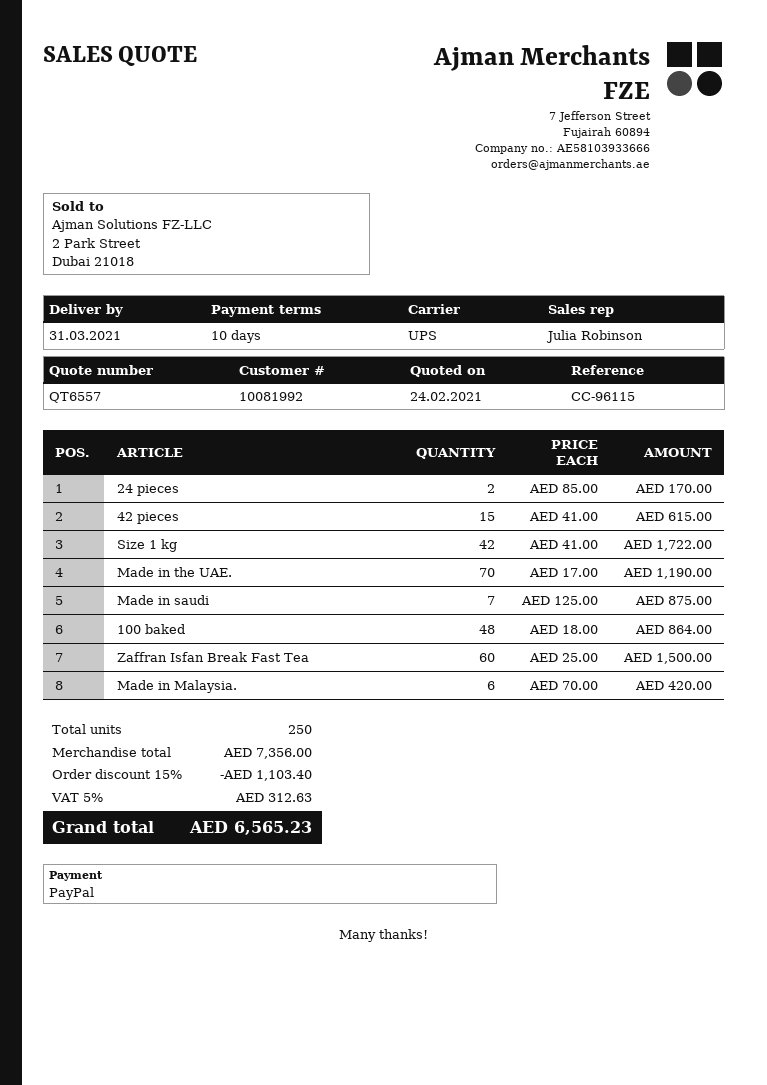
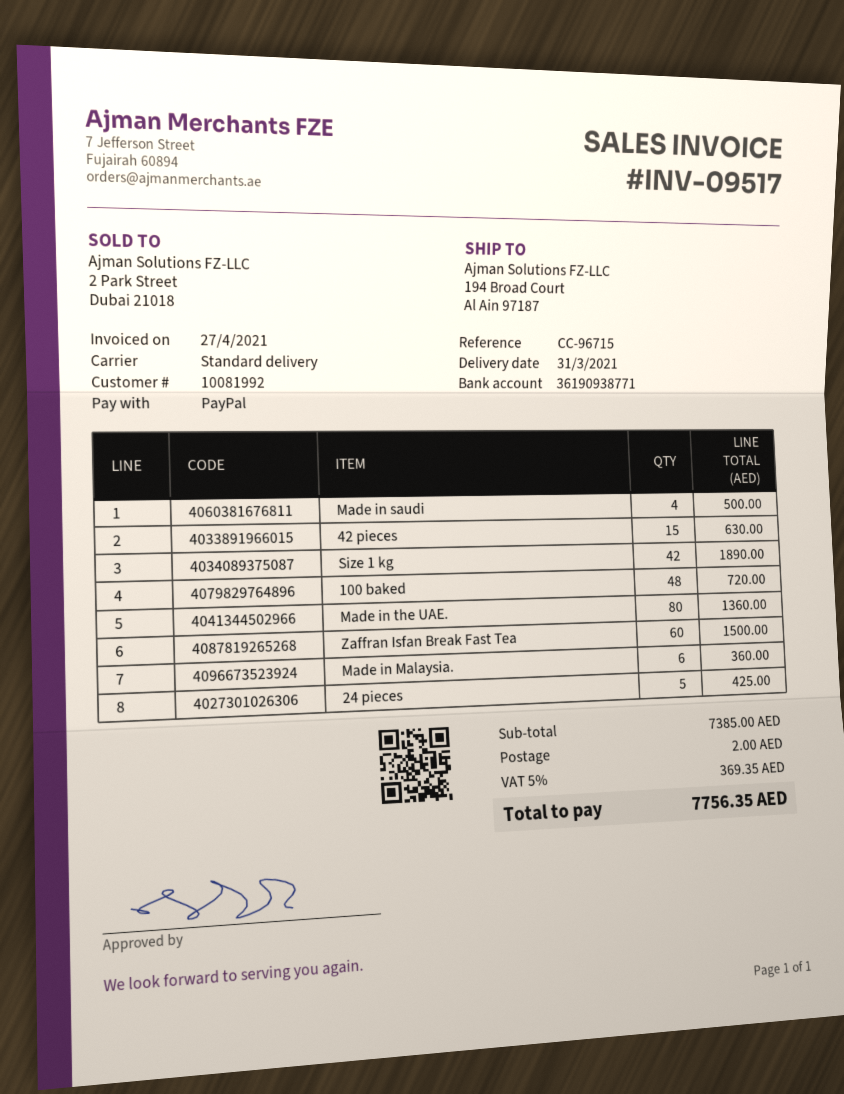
reference: CC-96115 -> CC-96715
shipping method: UPS -> standard
24 pieces: 2 for 170.00 -> 5 for 425.00
42 pieces: 15 for 615.00 -> 15 for 630.00
Size 1 kg: 42 for 1722.00 -> 42 for 1890.00
Made in the UAE.: 70 for 1190.00 -> 80 for 1360.00
Made in saudi: 7 for 875.00 -> 4 for 500.00
100 baked: 48 for 864.00 -> 48 for 720.00
Made in Malaysia.: 6 for 420.00 -> 6 for 360.00
subtotal: 7356.00 -> 7385.00
discount: 15% = 1103.40 -> none
shipping: none -> 2.00
tax: 5% = 312.63 -> 5% = 369.35
total: 6565.23 -> 7756.35

